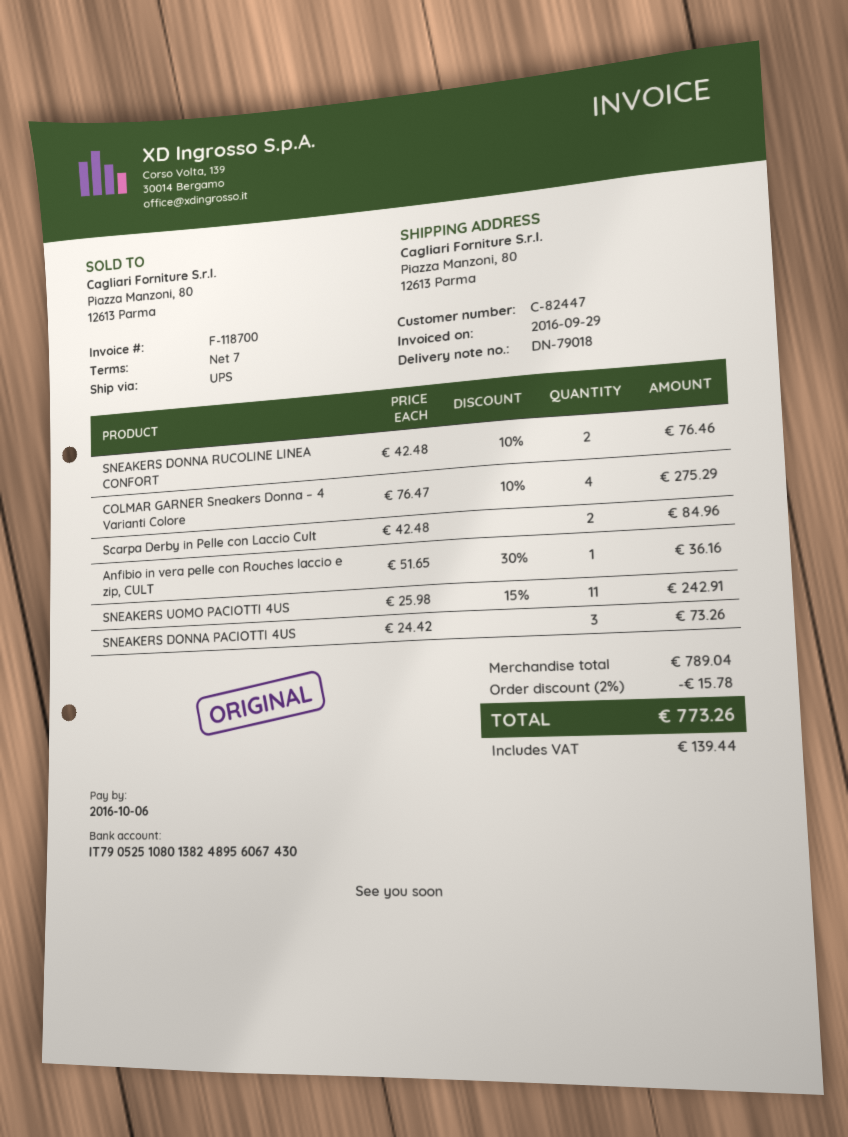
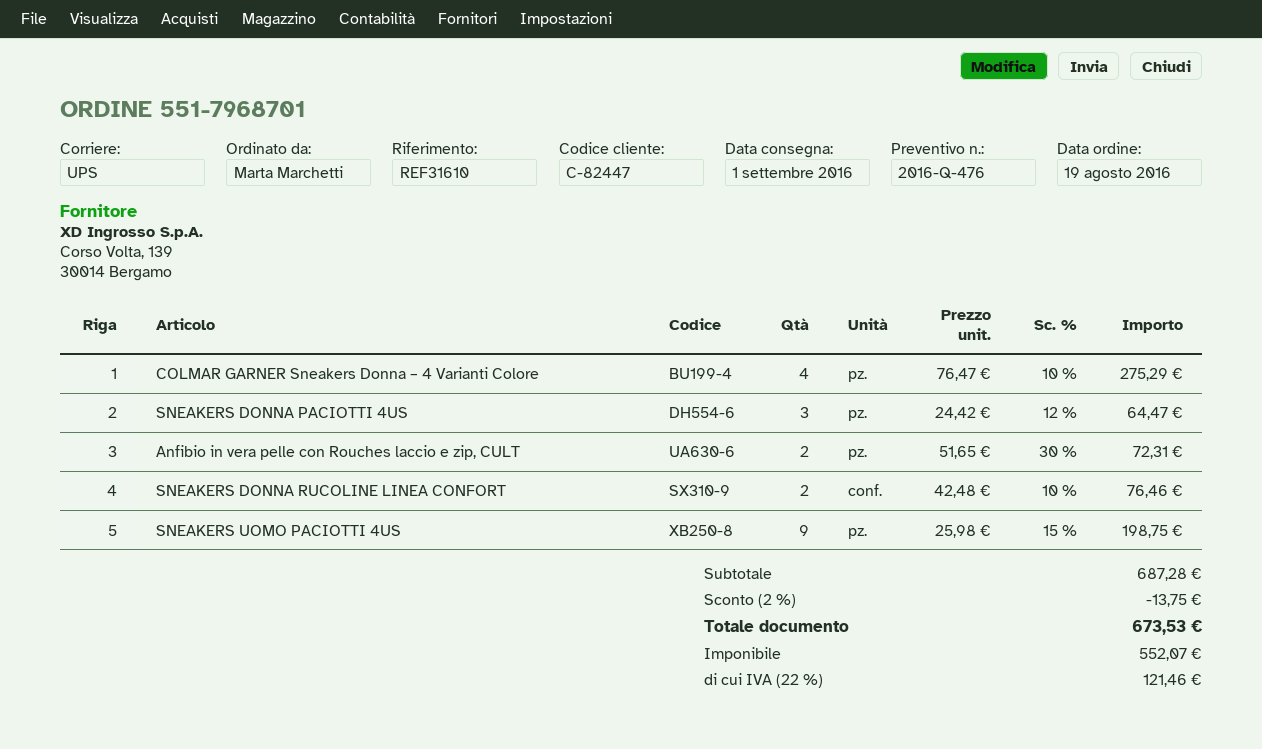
Scarpa Derby in Pelle con Laccio Cult: 2 x 42.48 = 84.96 -> none
Anfibio in vera pelle con Rouches laccio e zip, CULT: 1 x 51.65 - 30% = 36.16 -> 2 x 51.65 - 30% = 72.31
SNEAKERS UOMO PACIOTTI 4US: 11 x 25.98 - 15% = 242.91 -> 9 x 25.98 - 15% = 198.75
SNEAKERS DONNA PACIOTTI 4US: 3 x 24.42 = 73.26 -> 3 x 24.42 - 12% = 64.47
subtotal: 789.04 -> 687.28
discount: 2% = 15.78 -> 2% = 13.75
tax: 139.44 -> 121.46
total: 773.26 -> 673.53

